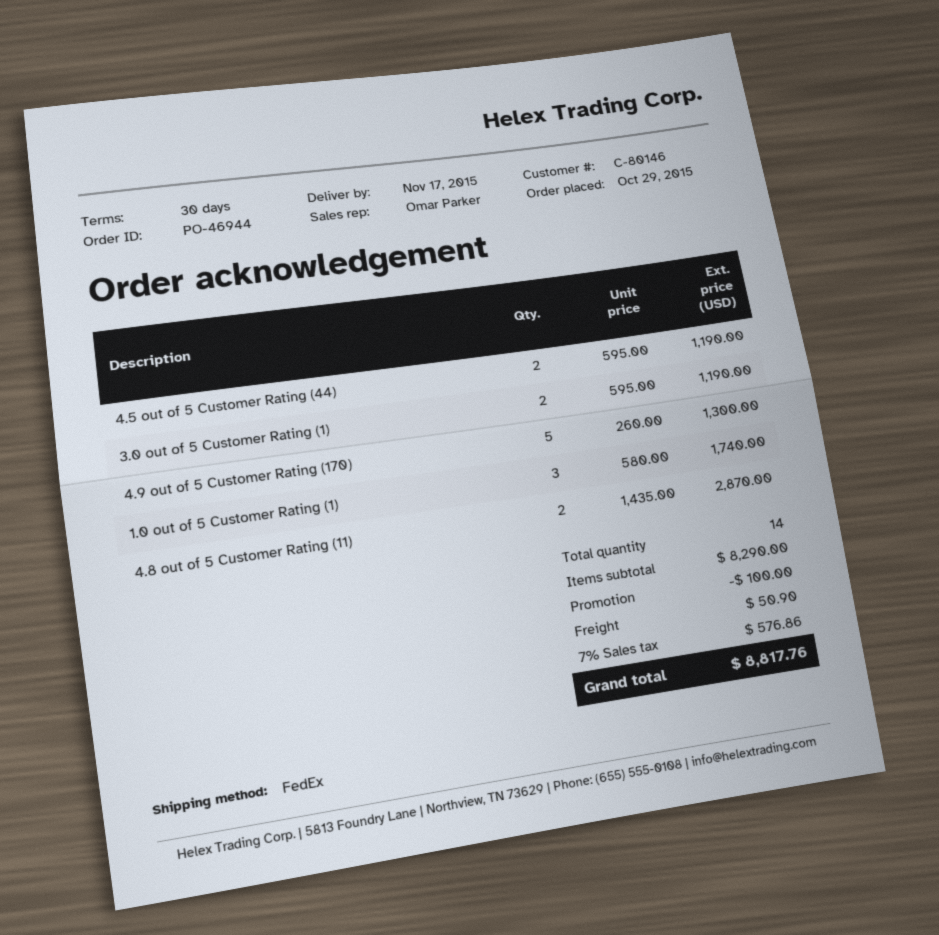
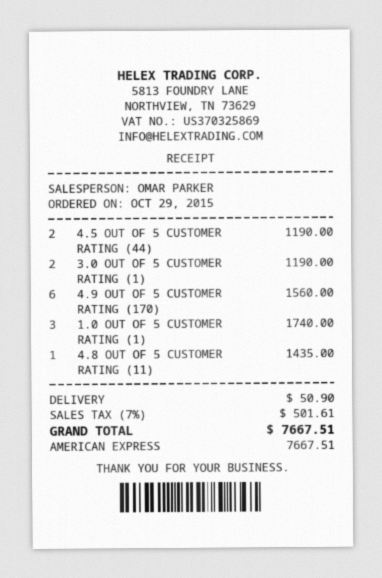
4.9 out of 5 Customer Rating (170): 5 for 1300.00 -> 6 for 1560.00
4.8 out of 5 Customer Rating (11): 2 for 2870.00 -> 1 for 1435.00
discount: 100.00 -> none
tax: 7% = 576.86 -> 7% = 501.61
total: 8817.76 -> 7667.51

